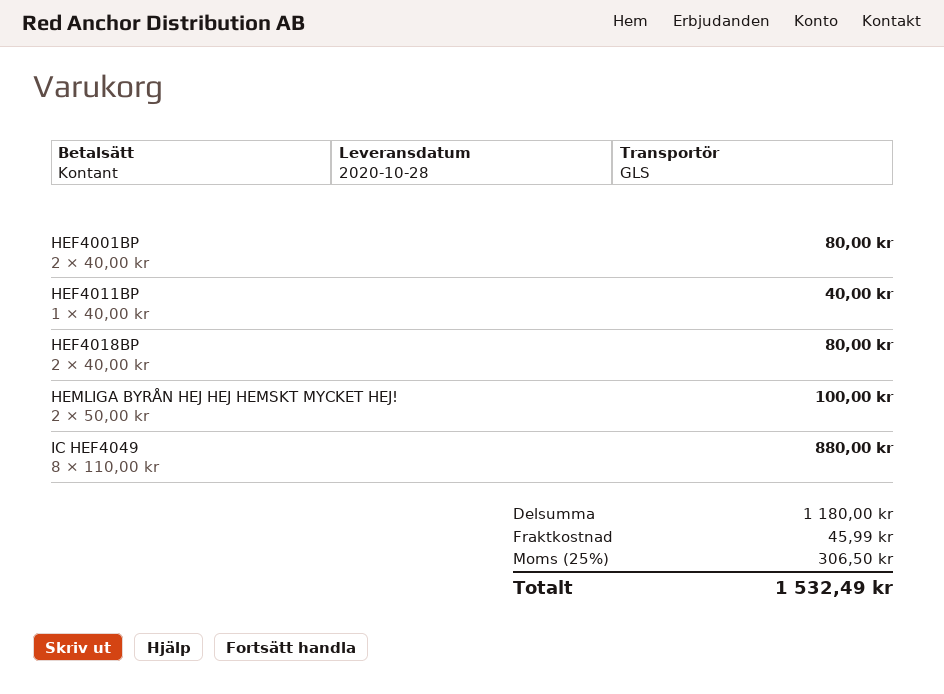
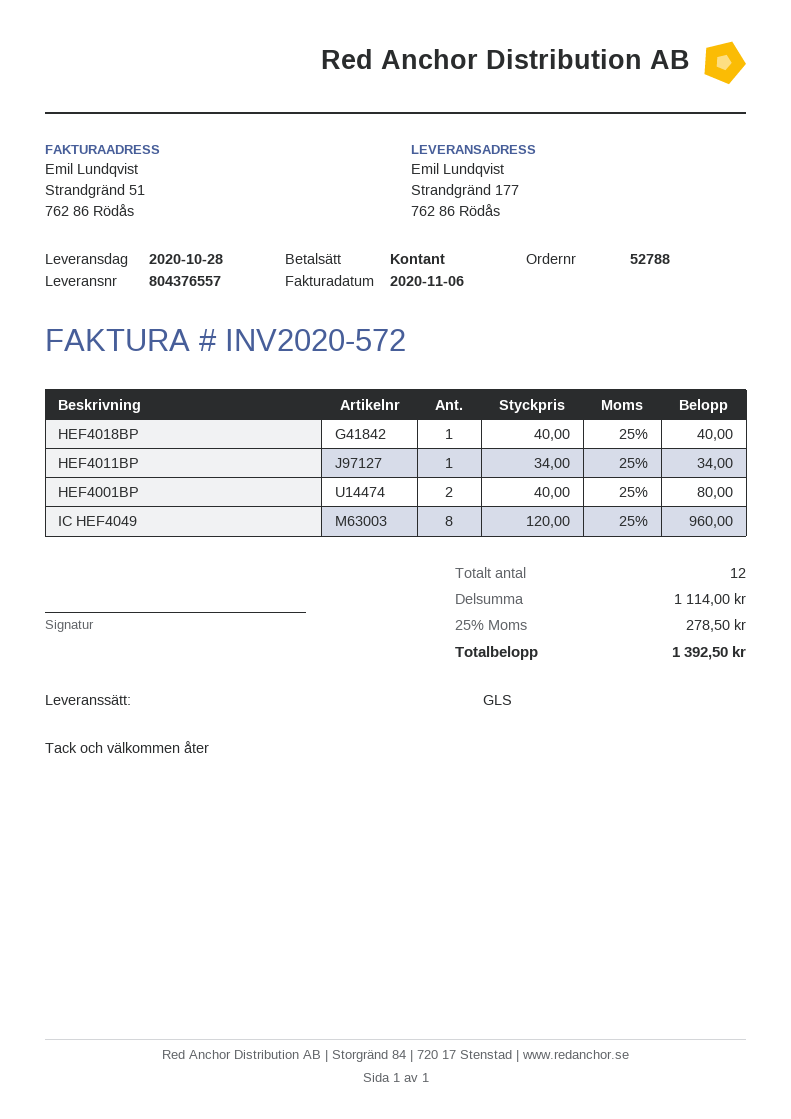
HEF4011BP: 1 x 40.00 = 40.00 -> 1 x 34.00 = 34.00
HEF4018BP: 2 x 40.00 = 80.00 -> 1 x 40.00 = 40.00
HEMLIGA BYRÅN HEJ HEJ HEMSKT MYCKET HEJ!: 2 x 50.00 = 100.00 -> none
IC HEF4049: 8 x 110.00 = 880.00 -> 8 x 120.00 = 960.00
subtotal: 1180.00 -> 1114.00
shipping: 45.99 -> none
tax: 25% = 306.50 -> 25% = 278.50
total: 1532.49 -> 1392.50

